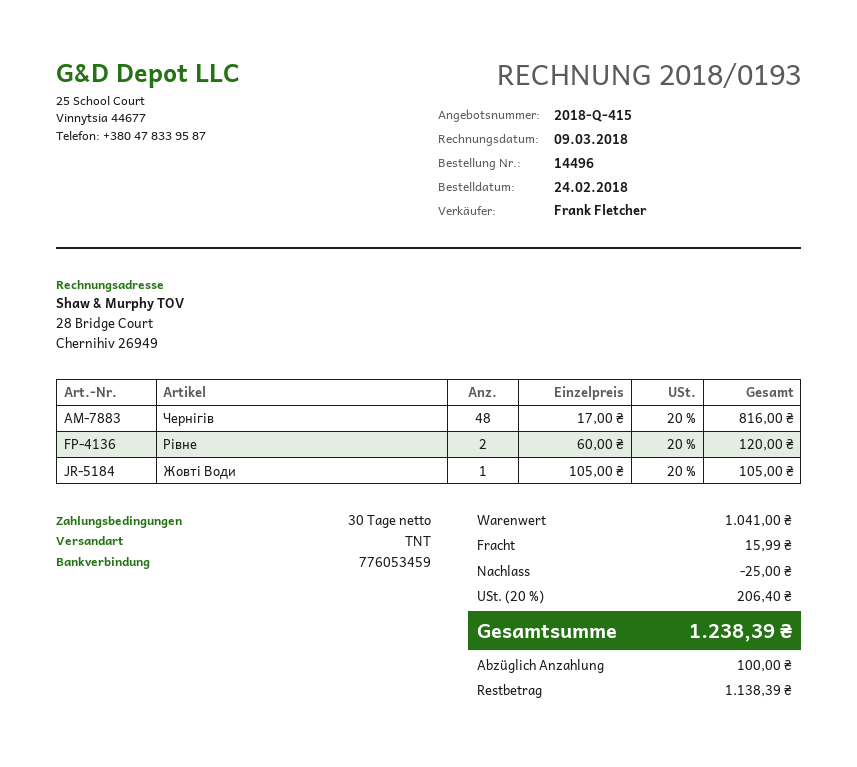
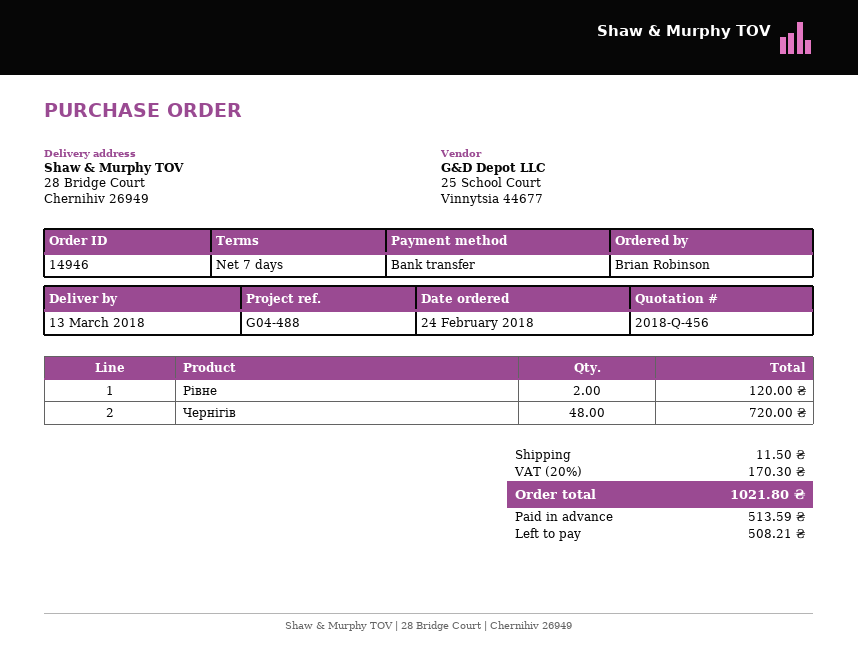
quote number: 2018-Q-415 -> 2018-Q-456
order number: 14496 -> 14946
payment terms: 30 days -> 7 days
Чернігів: 48 for 816.00 -> 48 for 720.00
Жовті Води: 1 for 105.00 -> none
discount: 25.00 -> none
shipping: 15.99 -> 11.50
tax: 20% = 206.40 -> 20% = 170.30
total: 1238.39 -> 1021.80
deposit: 100.00 -> 513.59
balance: 1138.39 -> 508.21

